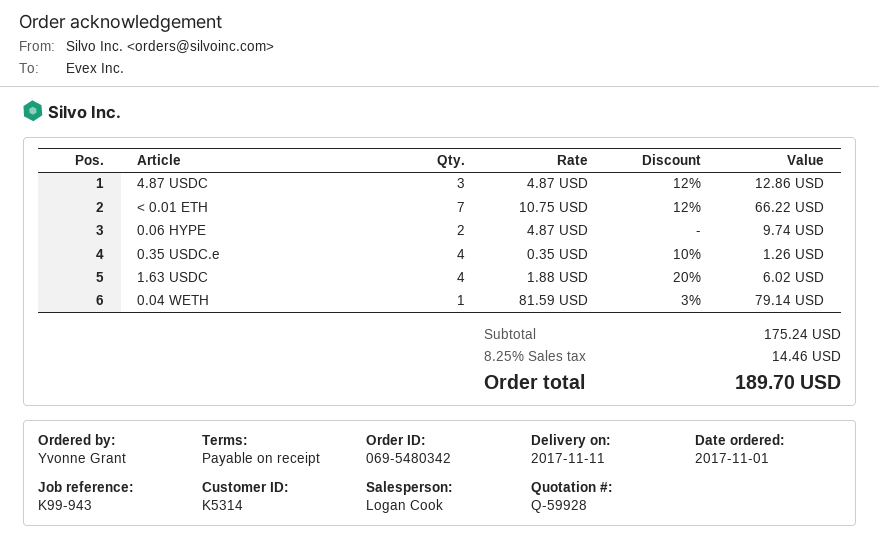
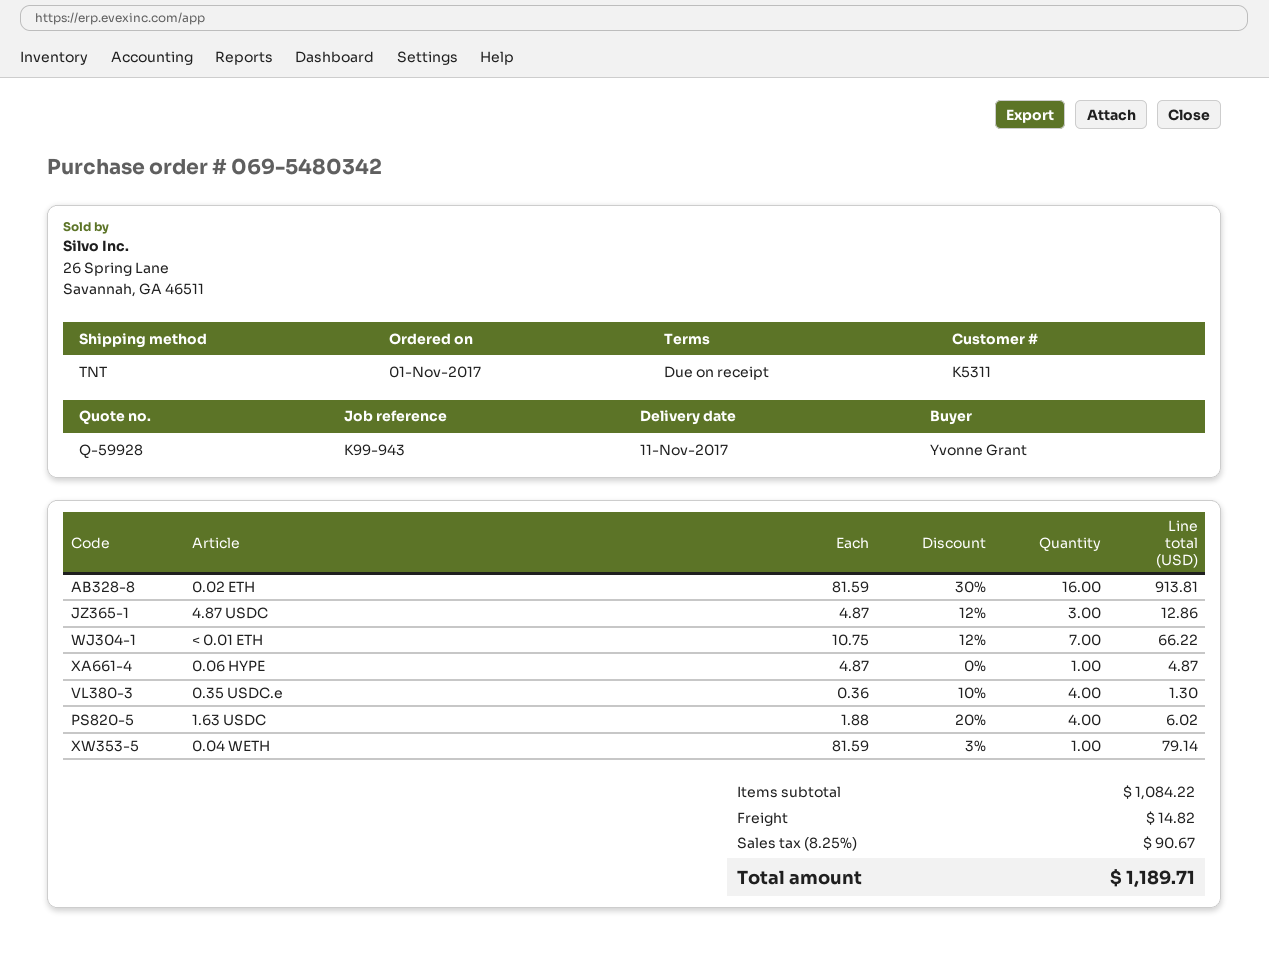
customer number: K5314 -> K5311
0.06 HYPE: 2 x 4.87 = 9.74 -> 1 x 4.87 = 4.87
0.35 USDC.e: 4 x 0.35 - 10% = 1.26 -> 4 x 0.36 - 10% = 1.30
0.02 ETH: none -> 16 x 81.59 - 30% = 913.81
subtotal: 175.24 -> 1084.22
shipping: none -> 14.82
tax: 8.25% = 14.46 -> 8.25% = 90.67
total: 189.70 -> 1189.71

